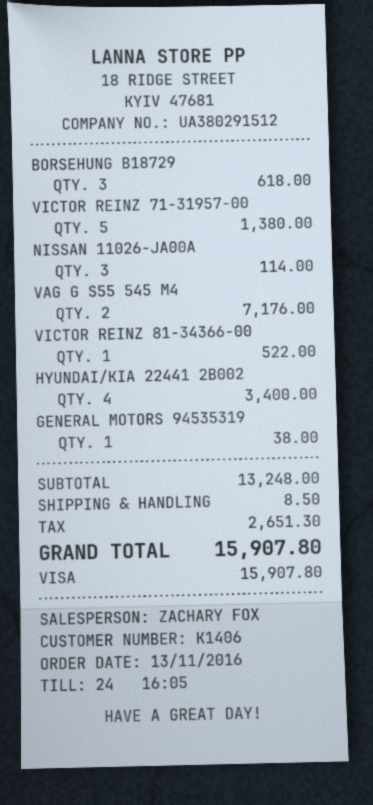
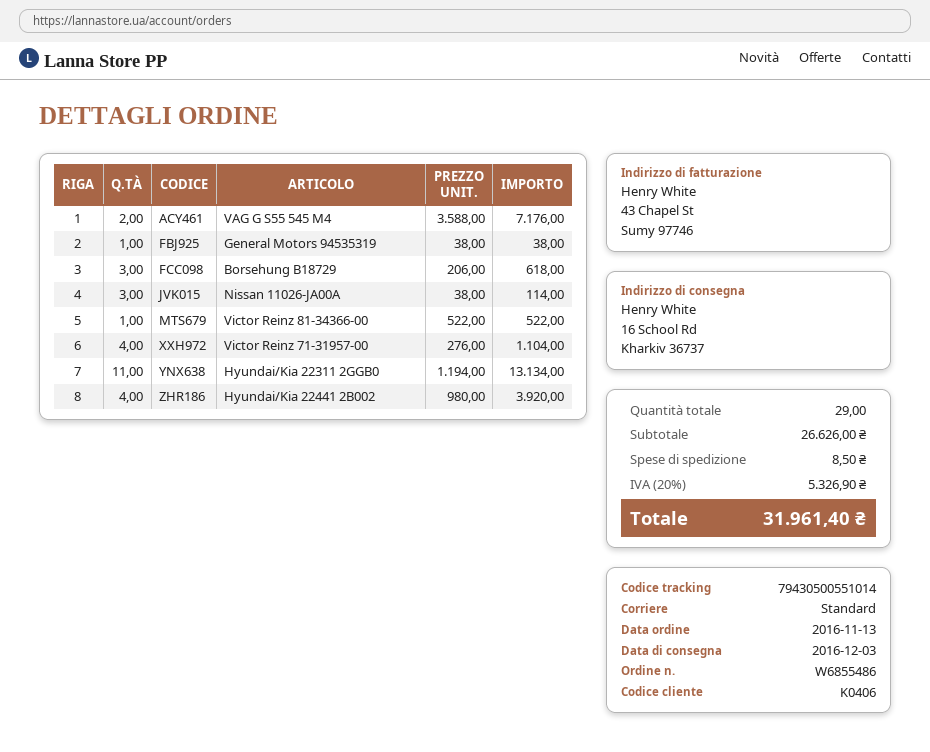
customer number: K1406 -> K0406
VICTOR REINZ 71-31957-00: 5 for 1380.00 -> 4 for 1104.00
HYUNDAI/KIA 22441 2B002: 4 for 3400.00 -> 4 for 3920.00
Hyundai/Kia 22311 2GGB0: none -> 11 for 13134.00
subtotal: 13248.00 -> 26626.00
tax: 2651.30 -> 5326.90
total: 15907.80 -> 31961.40

